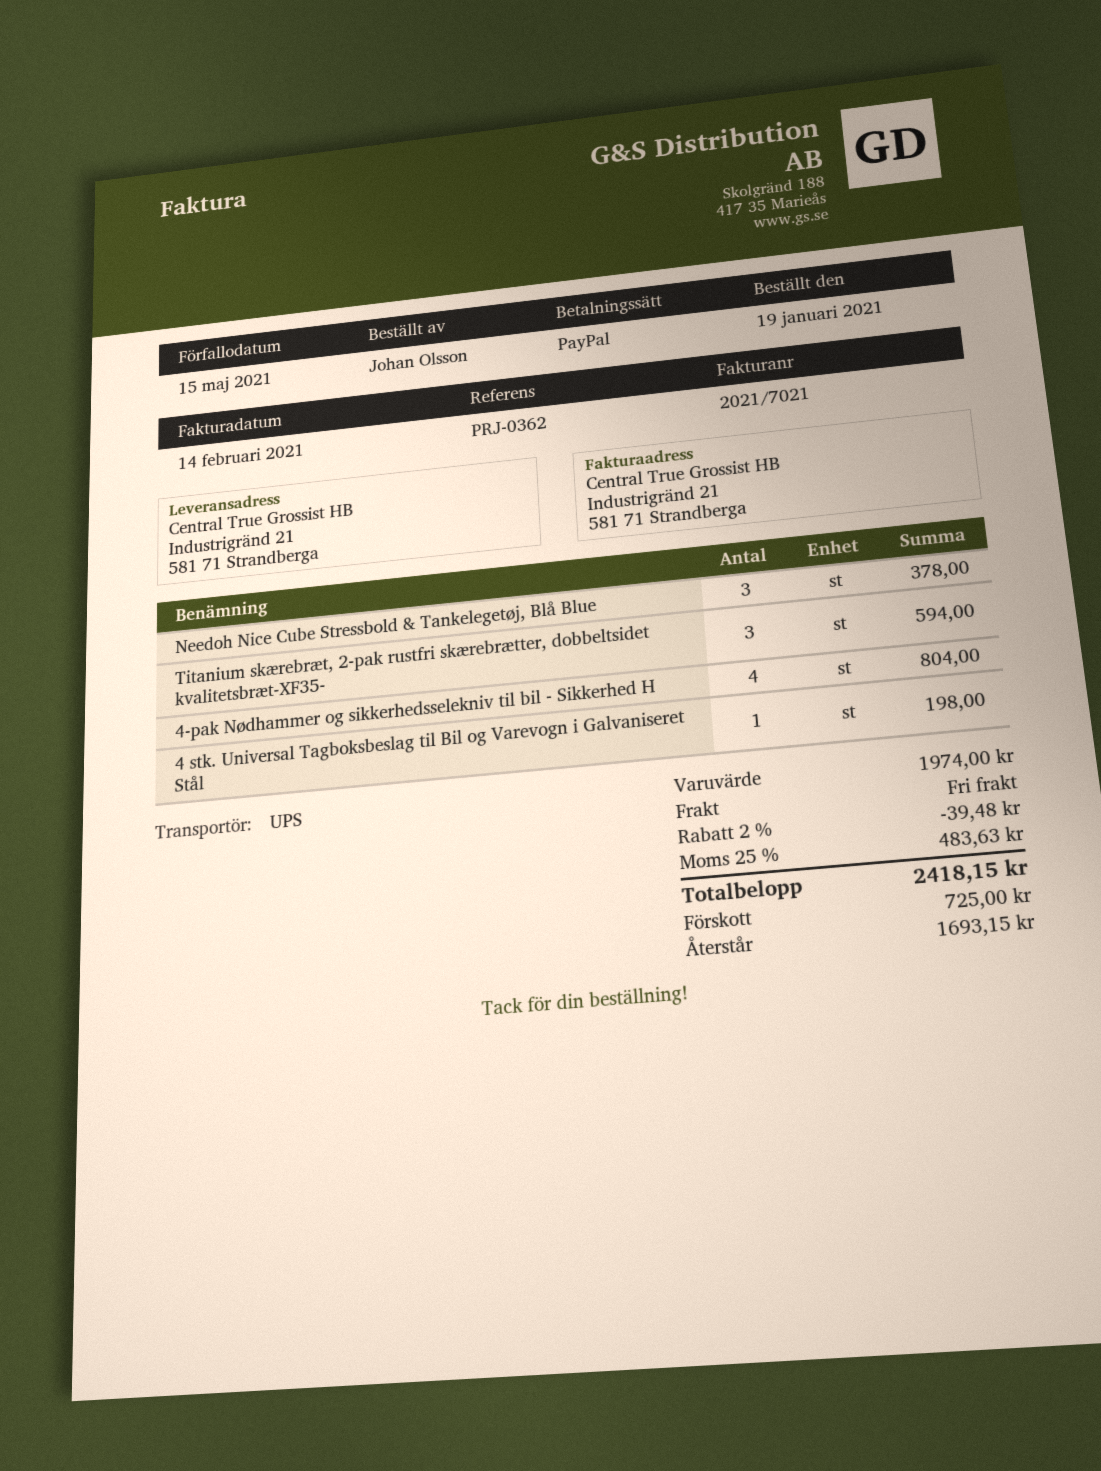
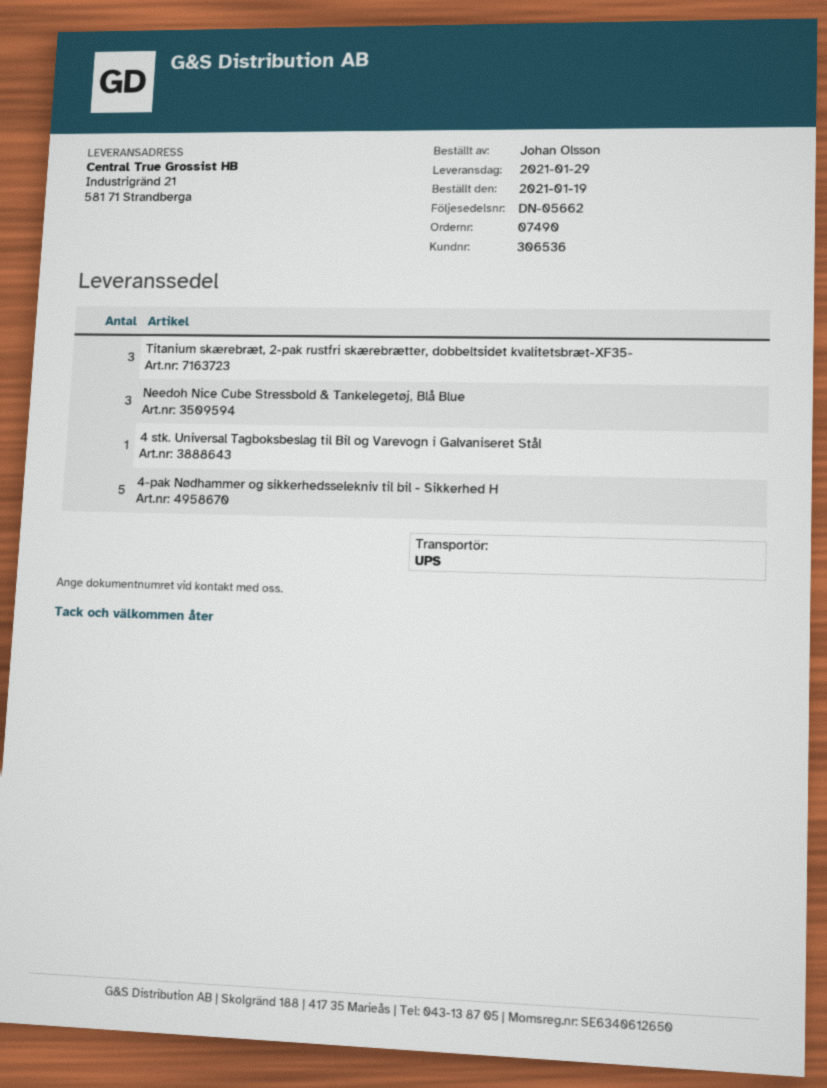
4-pak Nødhammer og sikkerhedsselekniv til bil - Sikkerhed H: 4 -> 5

